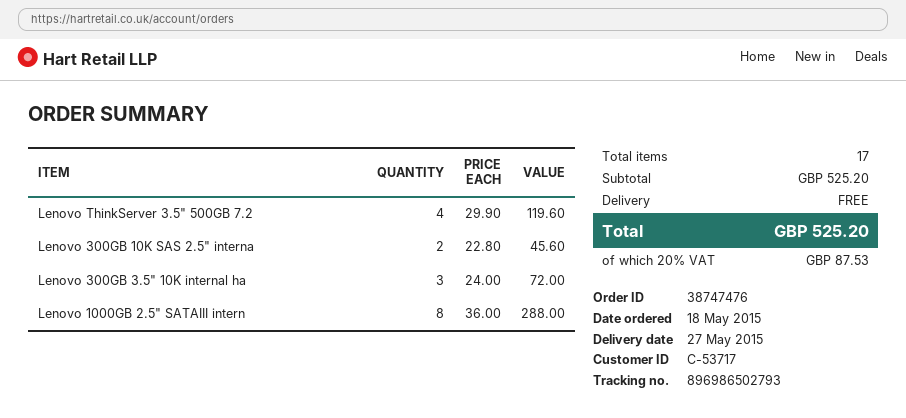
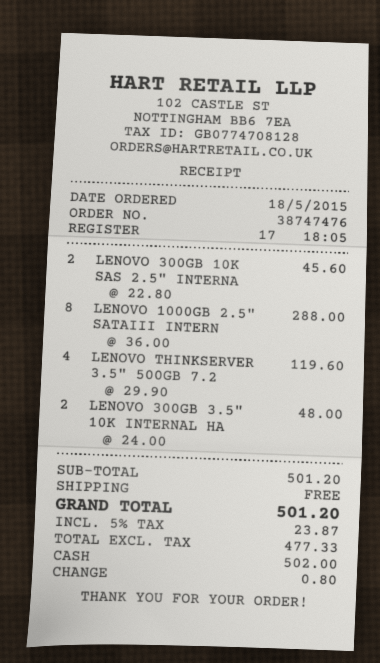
Lenovo 300GB 3.5" 10K internal ha: 3 x 24.00 = 72.00 -> 2 x 24.00 = 48.00
subtotal: 525.20 -> 501.20
tax: 20% = 87.53 -> 5% = 23.87
total: 525.20 -> 501.20

